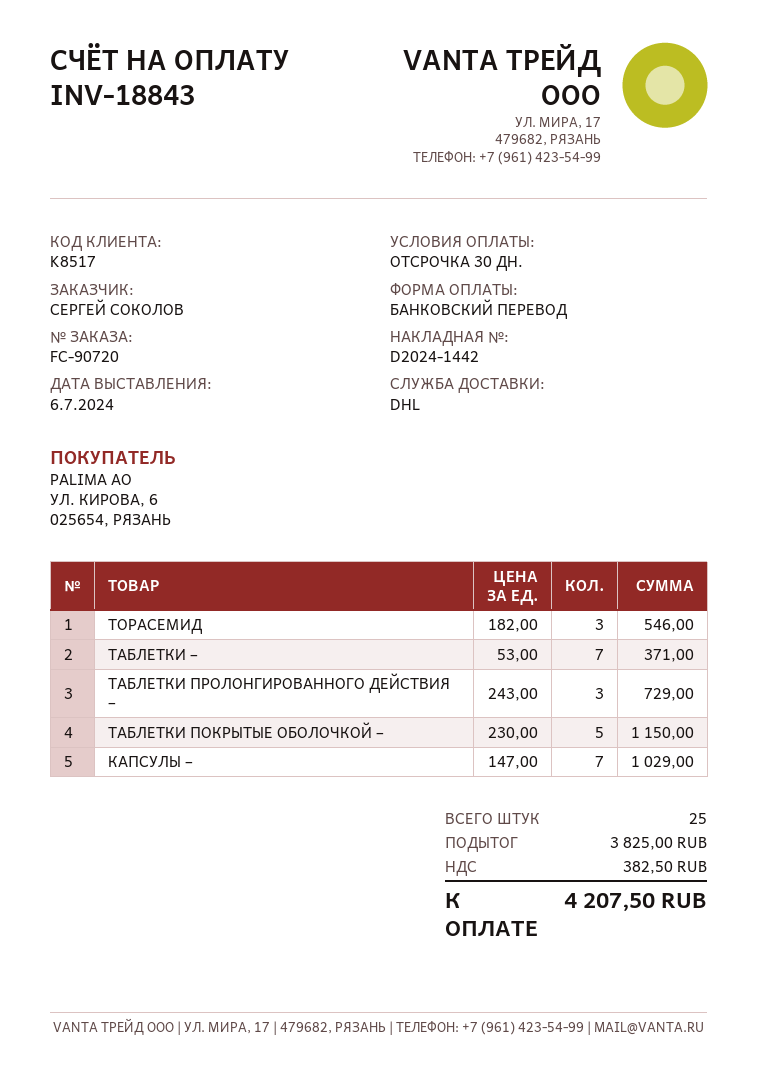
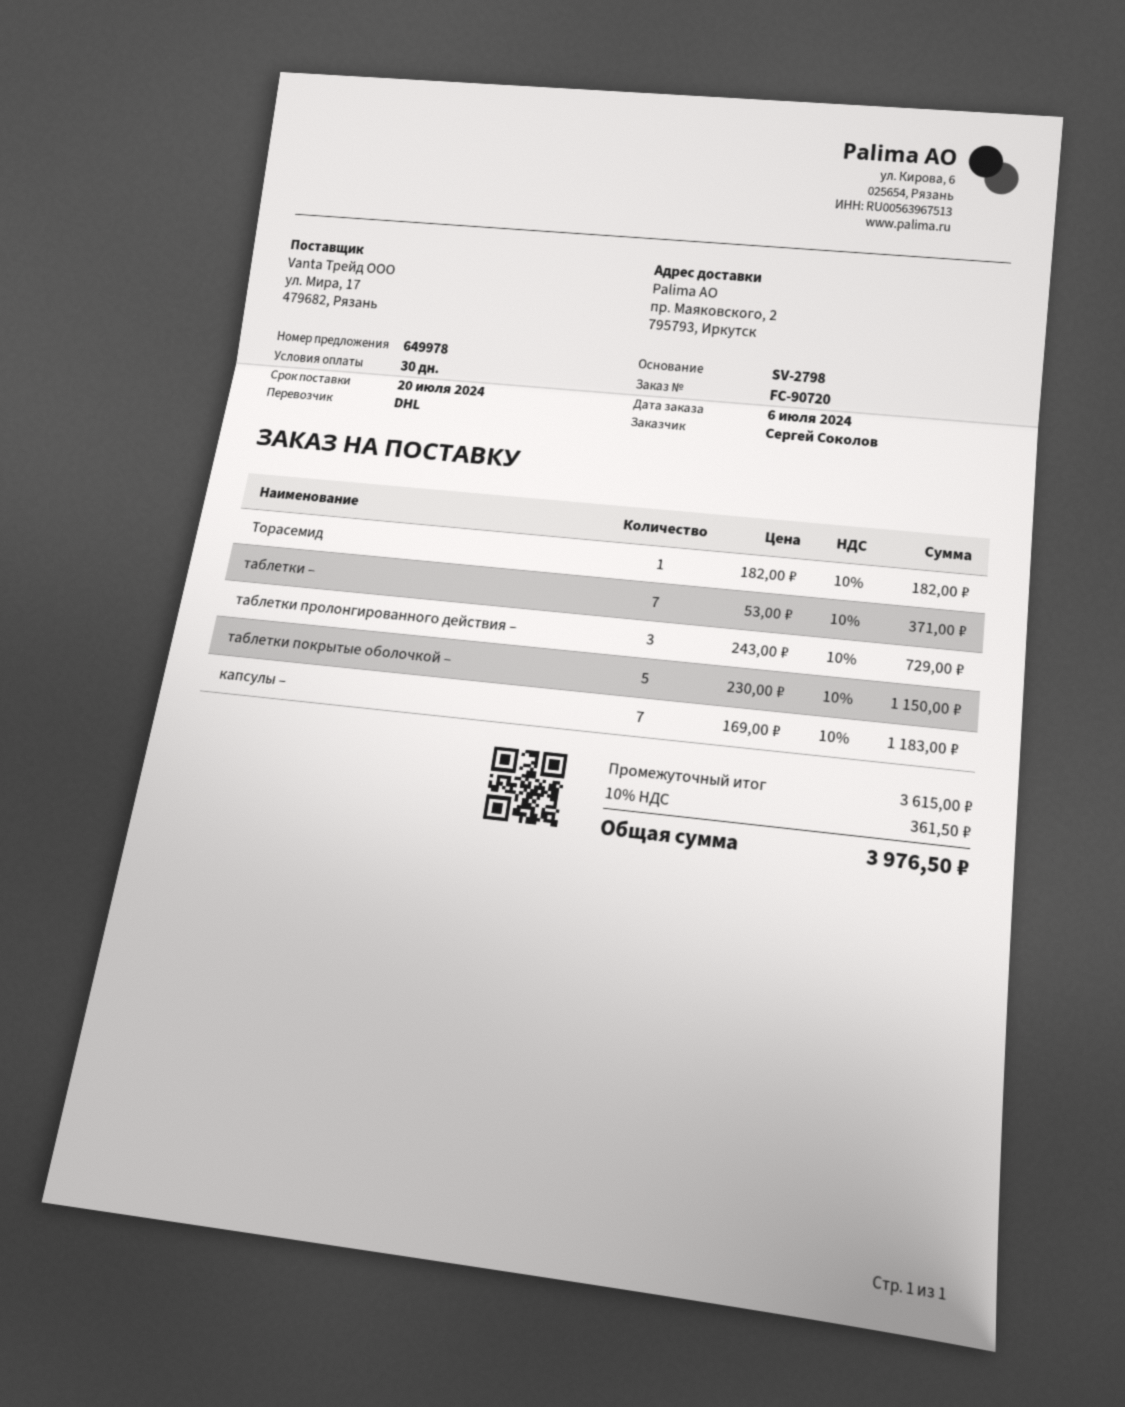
ТОРАСЕМИД: 3 x 182.00 = 546.00 -> 1 x 182.00 = 182.00
КАПСУЛЫ –: 7 x 147.00 = 1029.00 -> 7 x 169.00 = 1183.00
subtotal: 3825.00 -> 3615.00
tax: 382.50 -> 361.50
total: 4207.50 -> 3976.50

